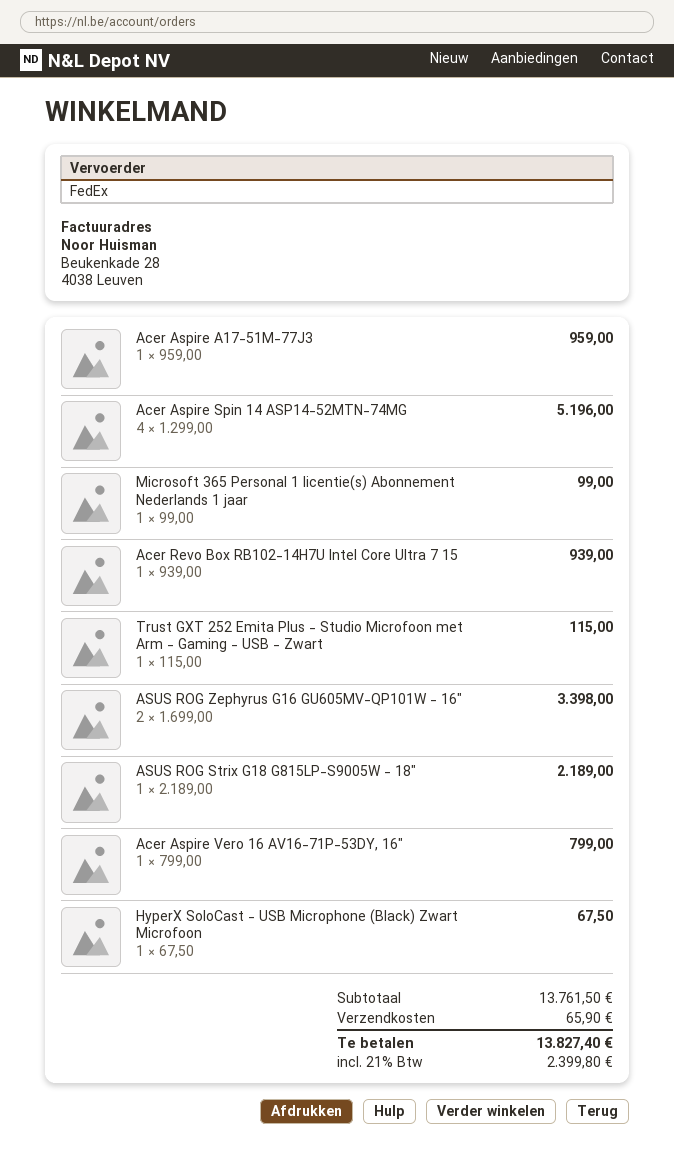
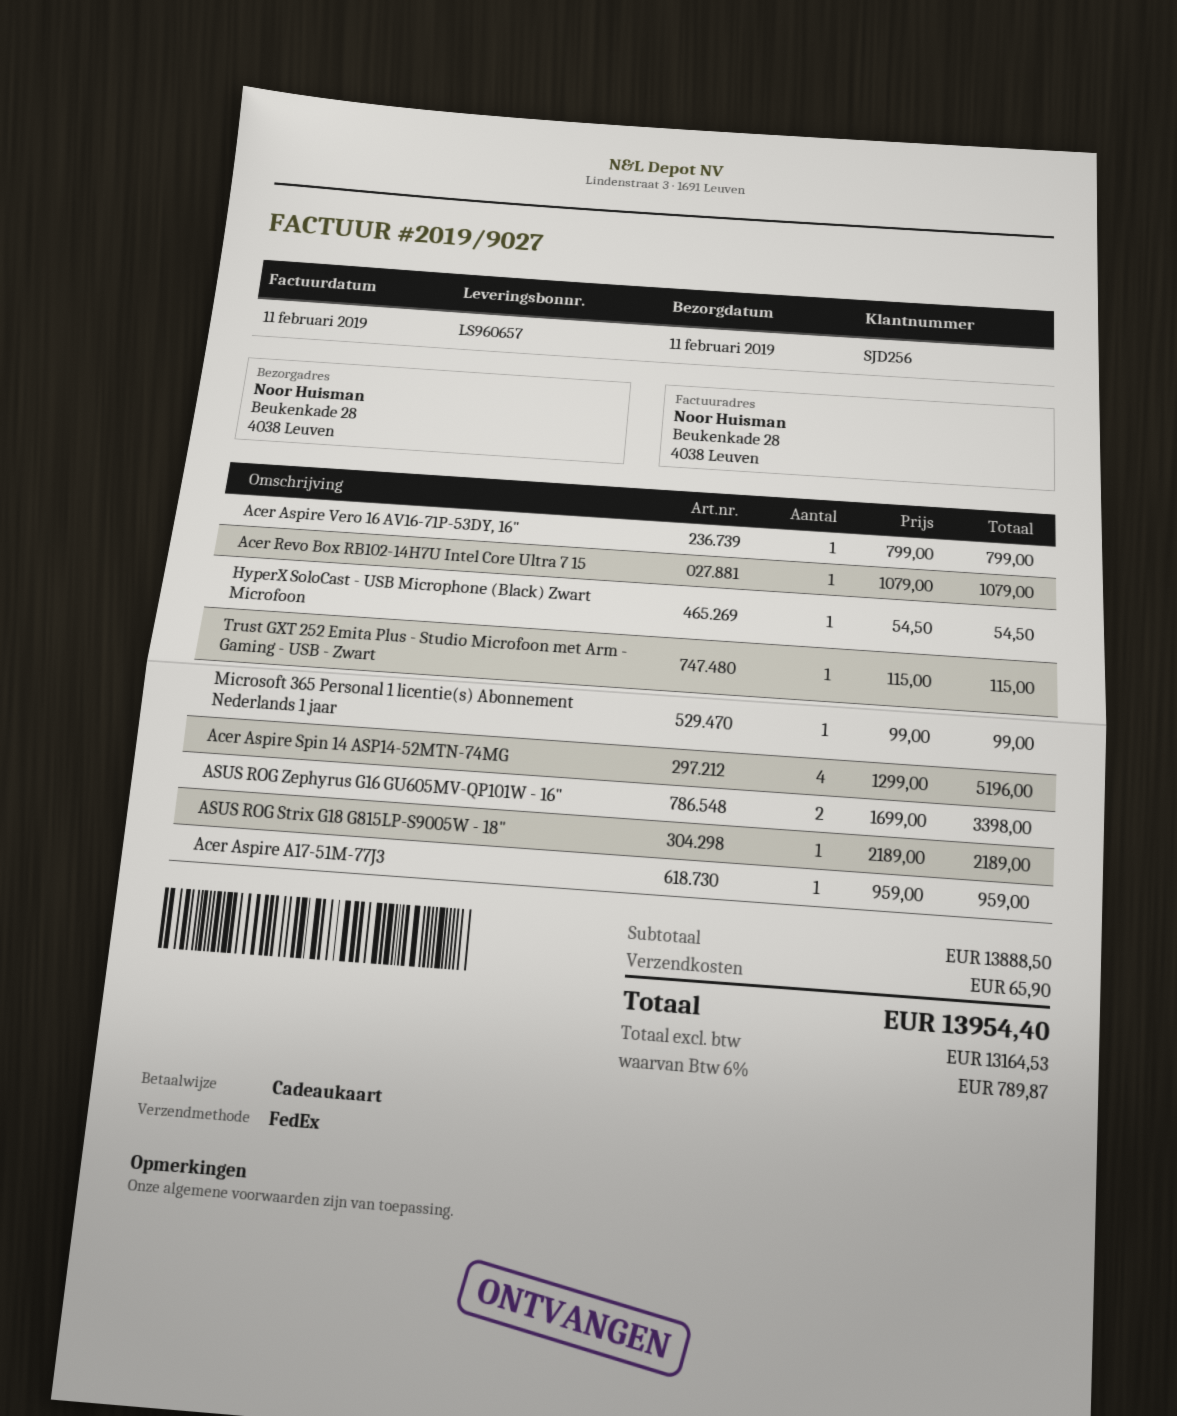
Acer Revo Box RB102-14H7U Intel Core Ultra 7 15: 1 x 939.00 = 939.00 -> 1 x 1079.00 = 1079.00
HyperX SoloCast - USB Microphone (Black) Zwart Microfoon: 1 x 67.50 = 67.50 -> 1 x 54.50 = 54.50
subtotal: 13761.50 -> 13888.50
tax: 21% = 2399.80 -> 6% = 789.87
total: 13827.40 -> 13954.40

